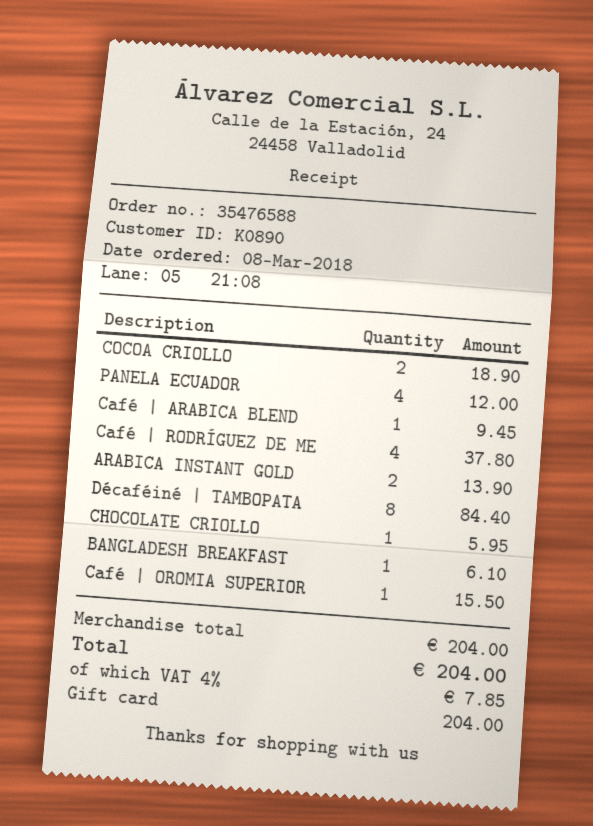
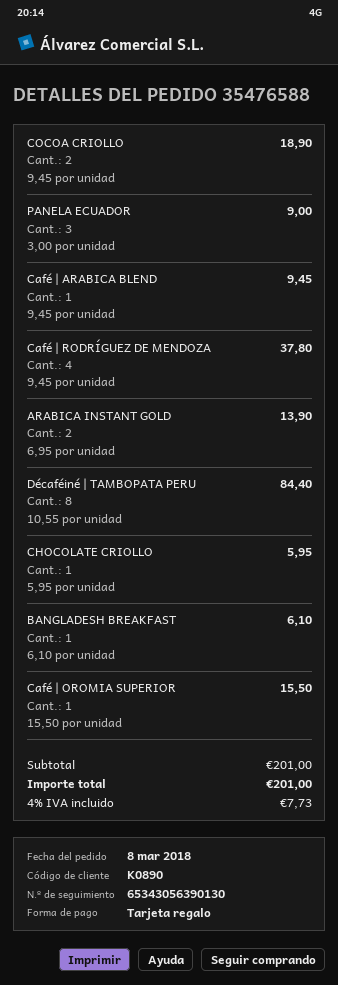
PANELA ECUADOR: 4 for 12.00 -> 3 for 9.00
subtotal: 204.00 -> 201.00
tax: 4% = 7.85 -> 4% = 7.73
total: 204.00 -> 201.00

